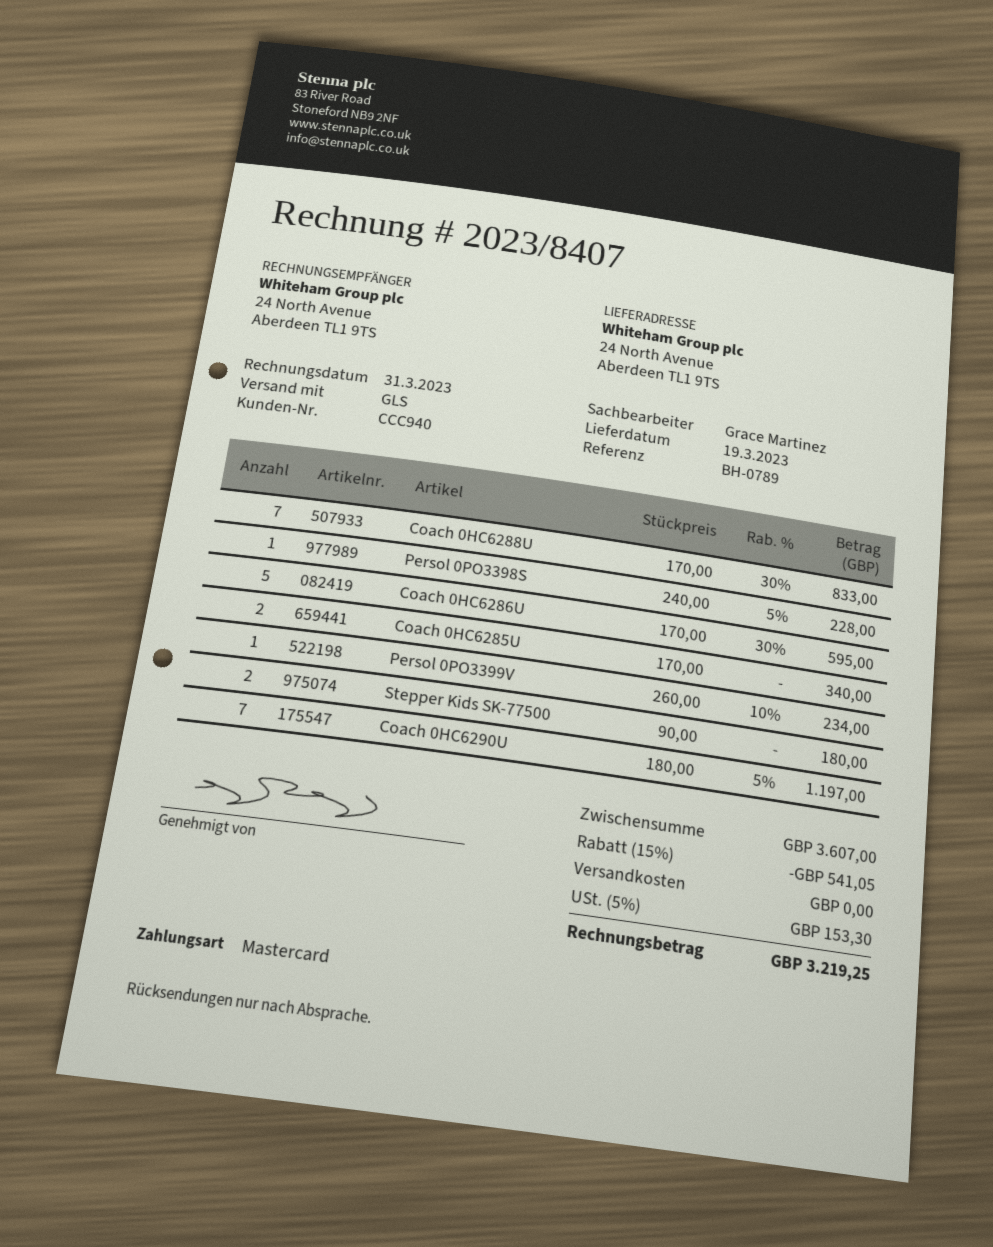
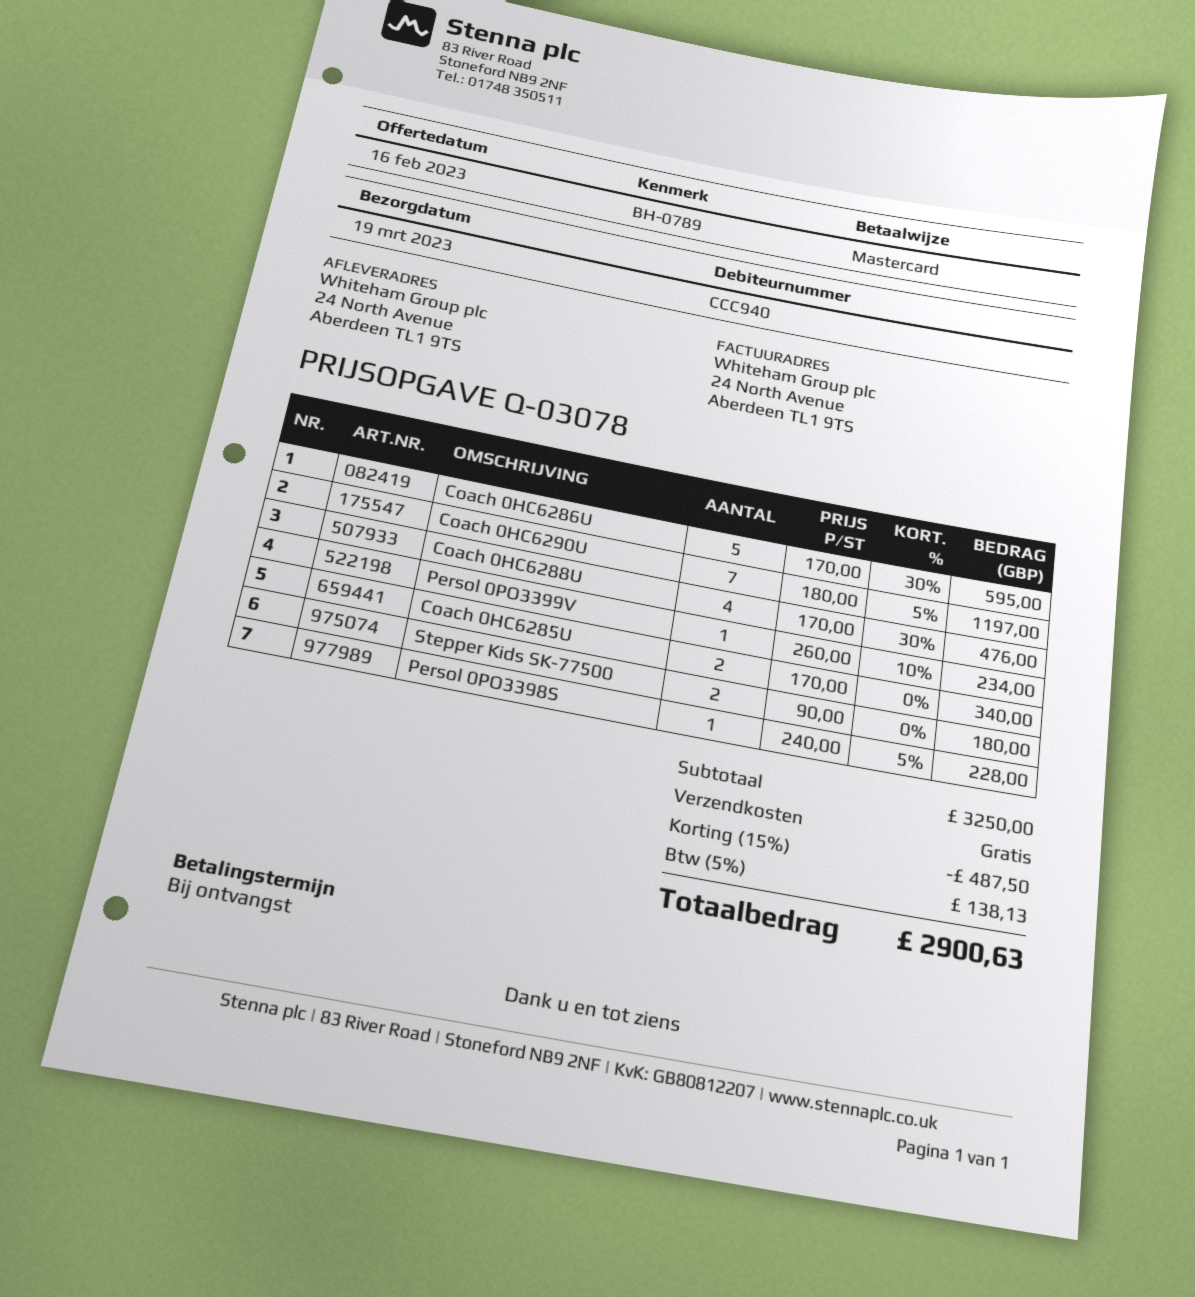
Coach 0HC6288U: 7 x 170.00 - 30% = 833.00 -> 4 x 170.00 - 30% = 476.00
subtotal: 3607.00 -> 3250.00
discount: 15% = 541.05 -> 15% = 487.50
tax: 5% = 153.30 -> 5% = 138.13
total: 3219.25 -> 2900.63

